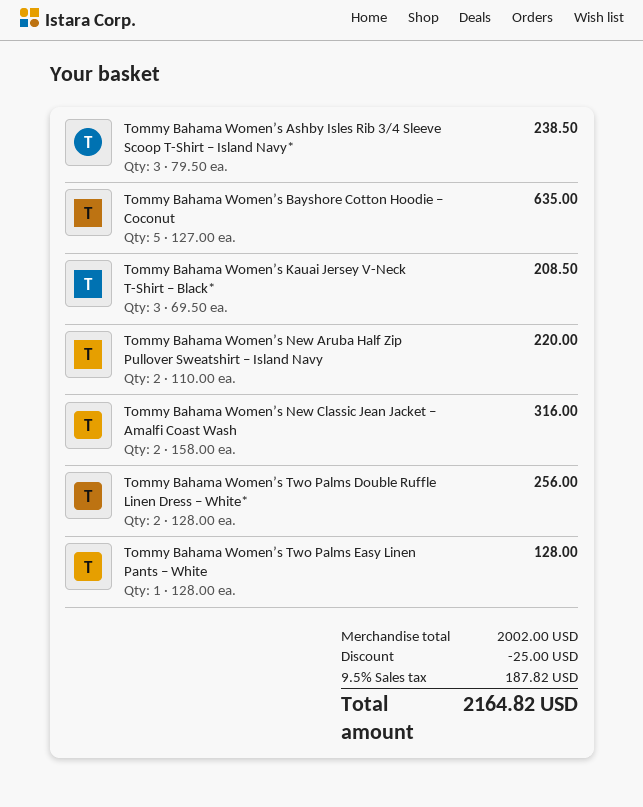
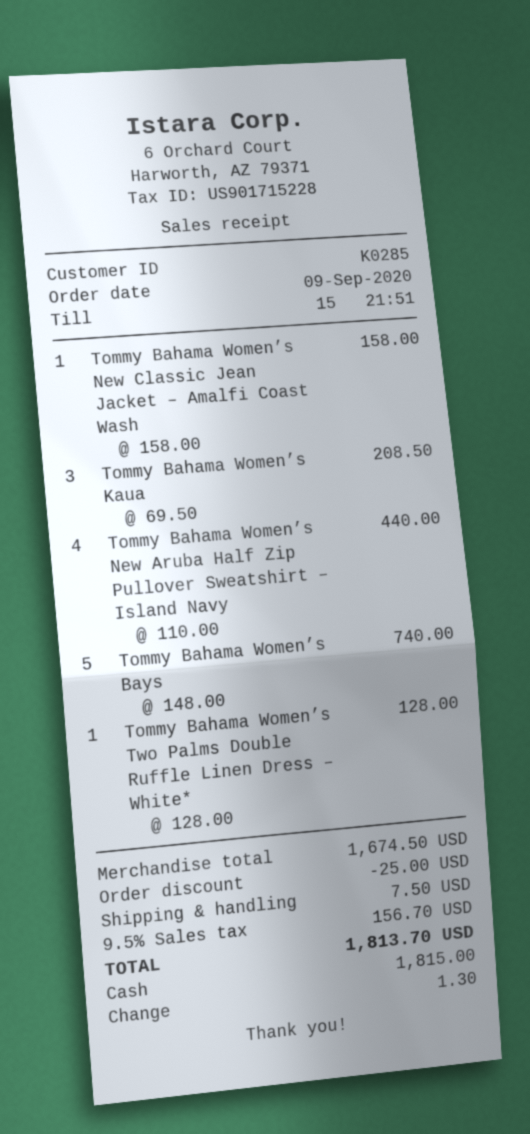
Tommy Bahama Women’s Ashby Isles Rib 3/4 Sleeve Scoop T-Shirt – Island Navy*: 3 x 79.50 = 238.50 -> none
Tommy Bahama Women’s Bayshore Cotton Hoodie – Coconut: 5 x 127.00 = 635.00 -> 5 x 148.00 = 740.00
Tommy Bahama Women’s New Aruba Half Zip Pullover Sweatshirt – Island Navy: 2 x 110.00 = 220.00 -> 4 x 110.00 = 440.00
Tommy Bahama Women’s New Classic Jean Jacket – Amalfi Coast Wash: 2 x 158.00 = 316.00 -> 1 x 158.00 = 158.00
Tommy Bahama Women’s Two Palms Double Ruffle Linen Dress – White*: 2 x 128.00 = 256.00 -> 1 x 128.00 = 128.00
Tommy Bahama Women’s Two Palms Easy Linen Pants – White: 1 x 128.00 = 128.00 -> none
subtotal: 2002.00 -> 1674.50
shipping: none -> 7.50
tax: 9.5% = 187.82 -> 9.5% = 156.70
total: 2164.82 -> 1813.70

